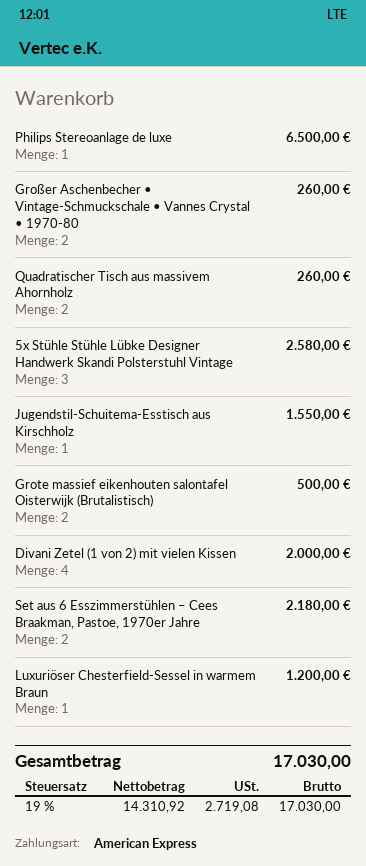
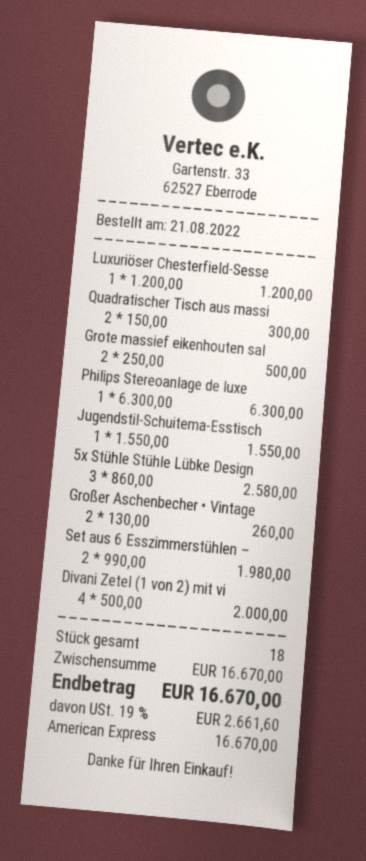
Philips Stereoanlage de luxe: 1 for 6500.00 -> 1 for 6300.00
Quadratischer Tisch aus massivem Ahornholz: 2 for 260.00 -> 2 for 300.00
Set aus 6 Esszimmerstühlen – Cees Braakman, Pastoe, 1970er Jahre: 2 for 2180.00 -> 2 for 1980.00
tax: 19% = 2719.08 -> 19% = 2661.60
total: 17030.00 -> 16670.00

